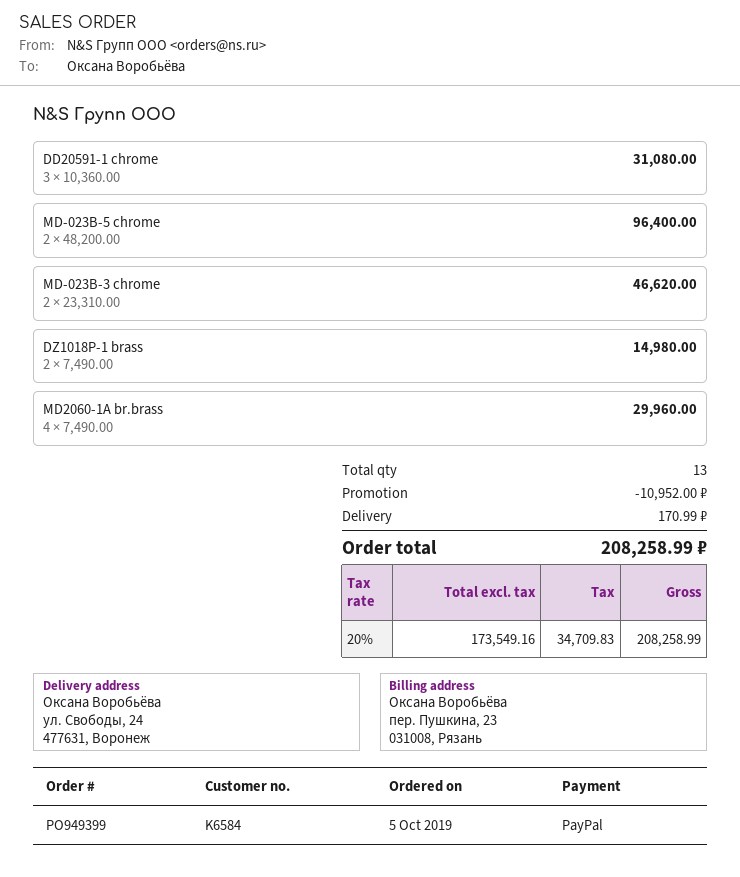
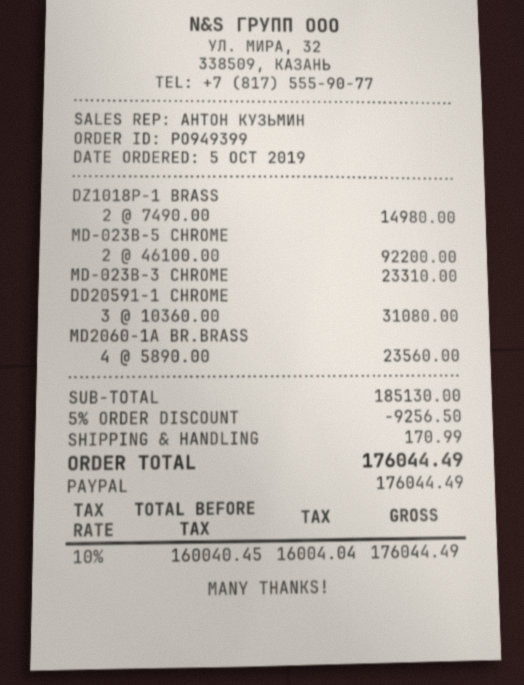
MD-023B-5 chrome: 2 x 48200.00 = 96400.00 -> 2 x 46100.00 = 92200.00
MD-023B-3 chrome: 2 x 23310.00 = 46620.00 -> 1 x 23310.00 = 23310.00
MD2060-1A br.brass: 4 x 7490.00 = 29960.00 -> 4 x 5890.00 = 23560.00
discount: 10952.00 -> 9256.50
net: 173549.16 -> 160040.45
tax: 20% = 34709.83 -> 10% = 16004.04
total: 208258.99 -> 176044.49

